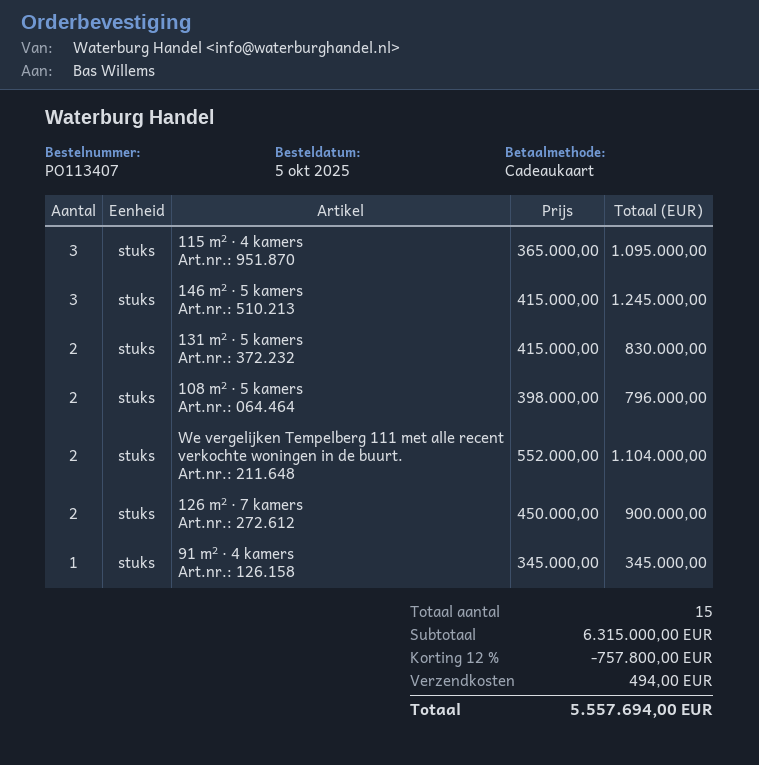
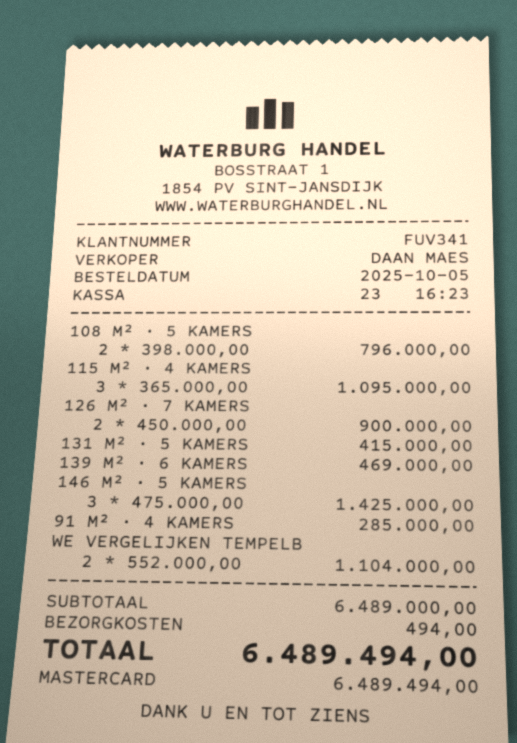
payment method: gift card -> Mastercard
146 m² · 5 kamers: 3 x 415000.00 = 1245000.00 -> 3 x 475000.00 = 1425000.00
131 m² · 5 kamers: 2 x 415000.00 = 830000.00 -> 1 x 415000.00 = 415000.00
91 m² · 4 kamers: 1 x 345000.00 = 345000.00 -> 1 x 285000.00 = 285000.00
139 M² · 6 KAMERS: none -> 1 x 469000.00 = 469000.00
subtotal: 6315000.00 -> 6489000.00
discount: 12% = 757800.00 -> none
total: 5557694.00 -> 6489494.00

